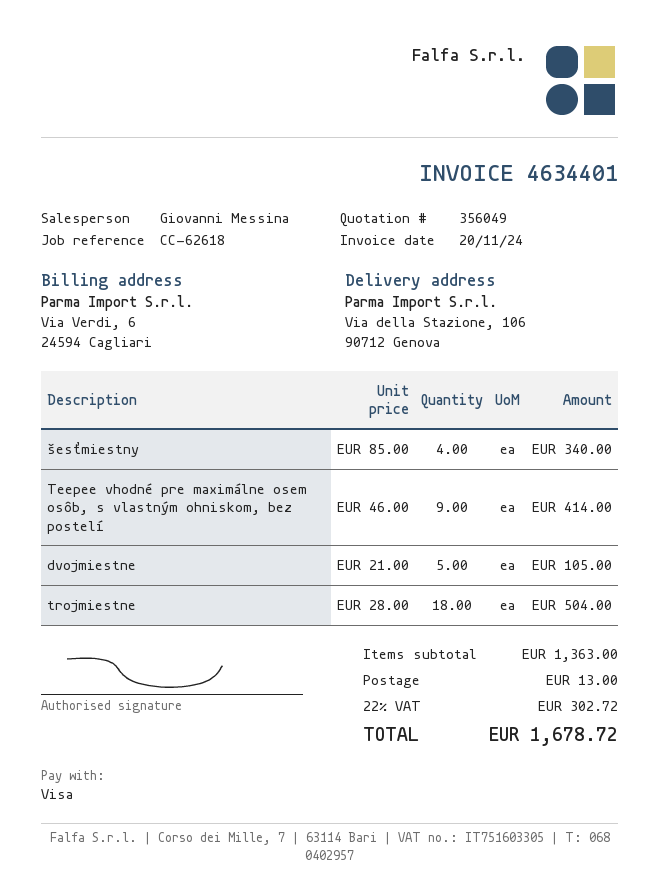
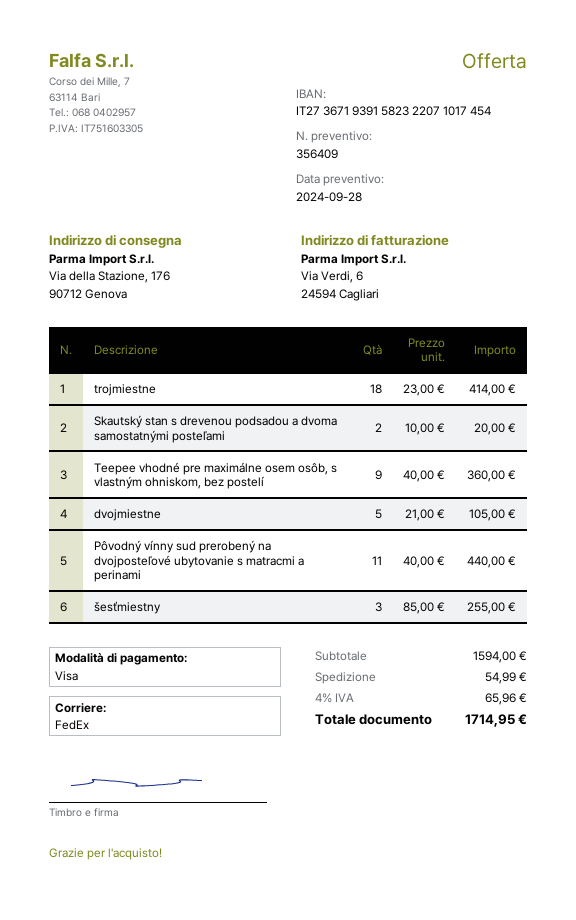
quote number: 356049 -> 356409
ship to: Via della Stazione, 106, 90712 Genova -> Via della Stazione, 176, 90712 Genova
šesťmiestny: 4 x 85.00 = 340.00 -> 3 x 85.00 = 255.00
Teepee vhodné pre maximálne osem osôb, s vlastným ohniskom, bez postelí: 9 x 46.00 = 414.00 -> 9 x 40.00 = 360.00
trojmiestne: 18 x 28.00 = 504.00 -> 18 x 23.00 = 414.00
Skautský stan s drevenou podsadou a dvoma samostatnými posteľami: none -> 2 x 10.00 = 20.00
Pôvodný vínny sud prerobený na dvojposteľové ubytovanie s matracmi a perinami: none -> 11 x 40.00 = 440.00
subtotal: 1363.00 -> 1594.00
shipping: 13.00 -> 54.99
tax: 22% = 302.72 -> 4% = 65.96
total: 1678.72 -> 1714.95

